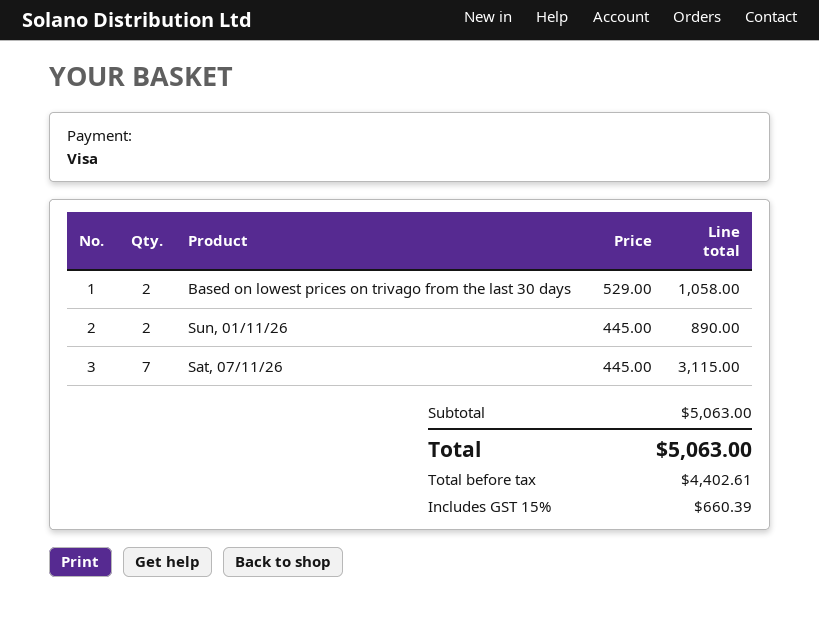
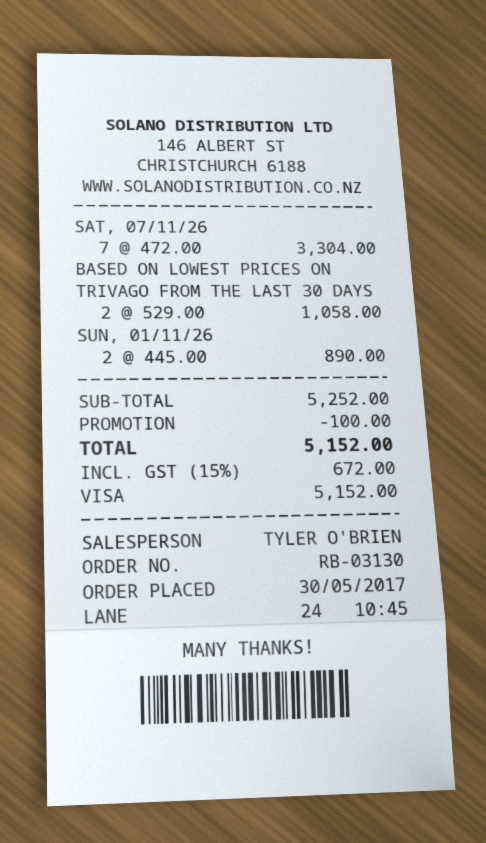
Sat, 07/11/26: 7 x 445.00 = 3115.00 -> 7 x 472.00 = 3304.00
subtotal: 5063.00 -> 5252.00
discount: none -> 100.00
tax: 15% = 660.39 -> 15% = 672.00
total: 5063.00 -> 5152.00

